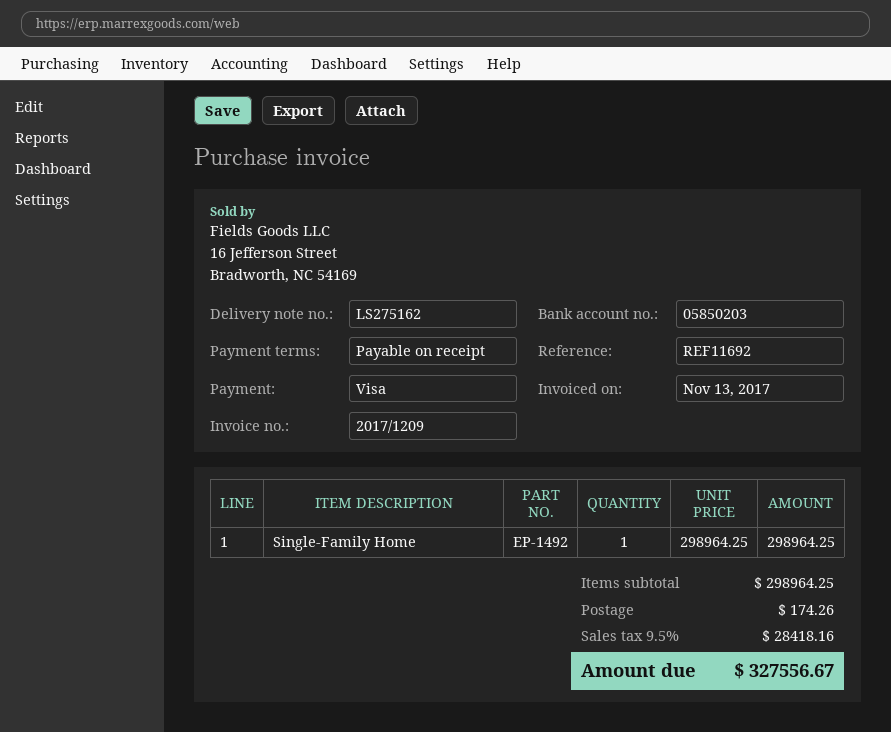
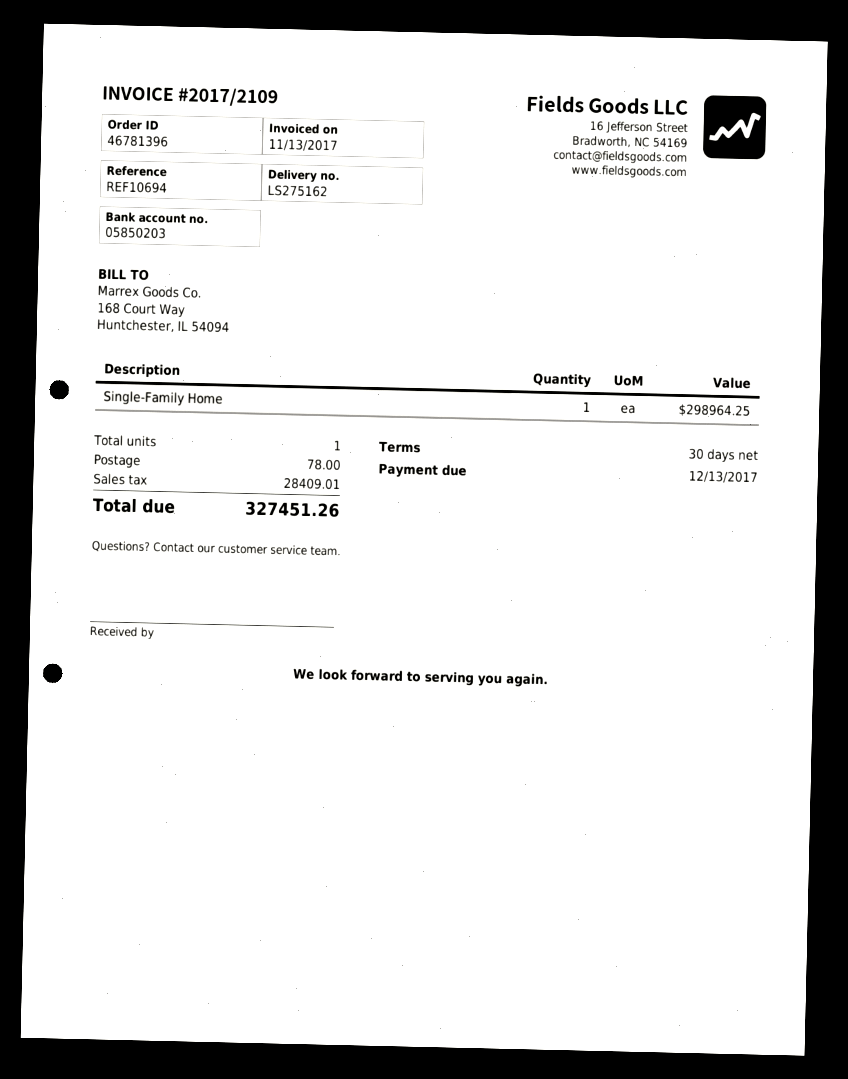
invoice number: 2017/1209 -> 2017/2109
payment terms: on receipt -> 30 days
reference: REF11692 -> REF10694
shipping: 174.26 -> 78.00
tax: 28418.16 -> 28409.01
total: 327556.67 -> 327451.26

